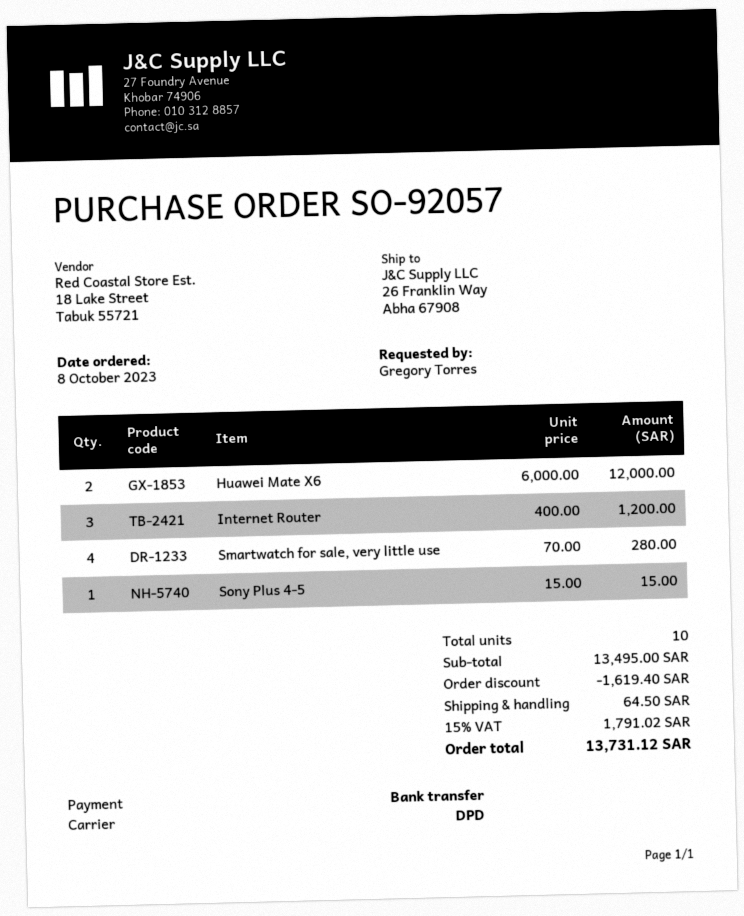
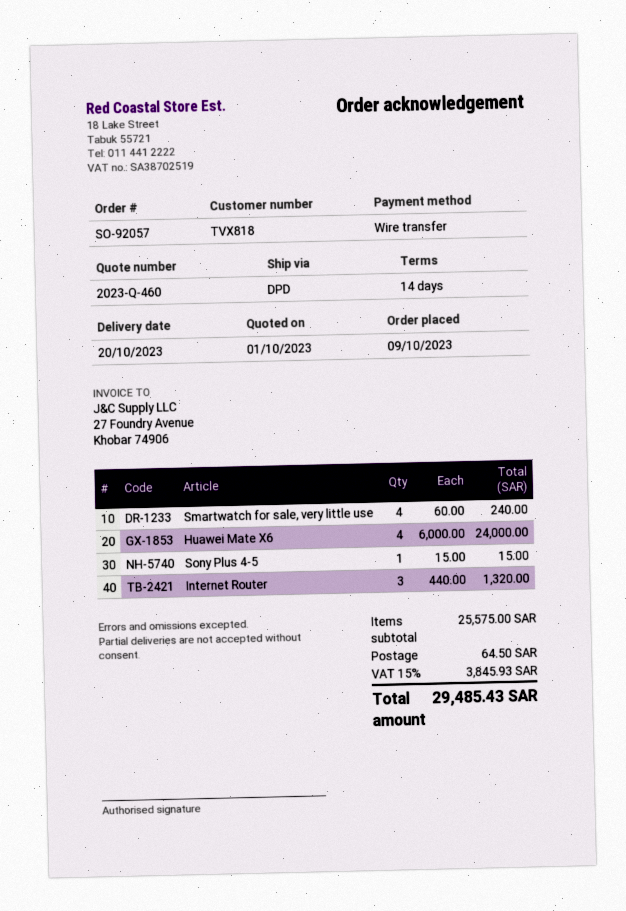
order date: 2023-10-08 -> 2023-10-09
Huawei Mate X6: 2 x 6000.00 = 12000.00 -> 4 x 6000.00 = 24000.00
Internet Router: 3 x 400.00 = 1200.00 -> 3 x 440.00 = 1320.00
Smartwatch for sale, very little use: 4 x 70.00 = 280.00 -> 4 x 60.00 = 240.00
subtotal: 13495.00 -> 25575.00
discount: 1619.40 -> none
tax: 15% = 1791.02 -> 15% = 3845.93
total: 13731.12 -> 29485.43

